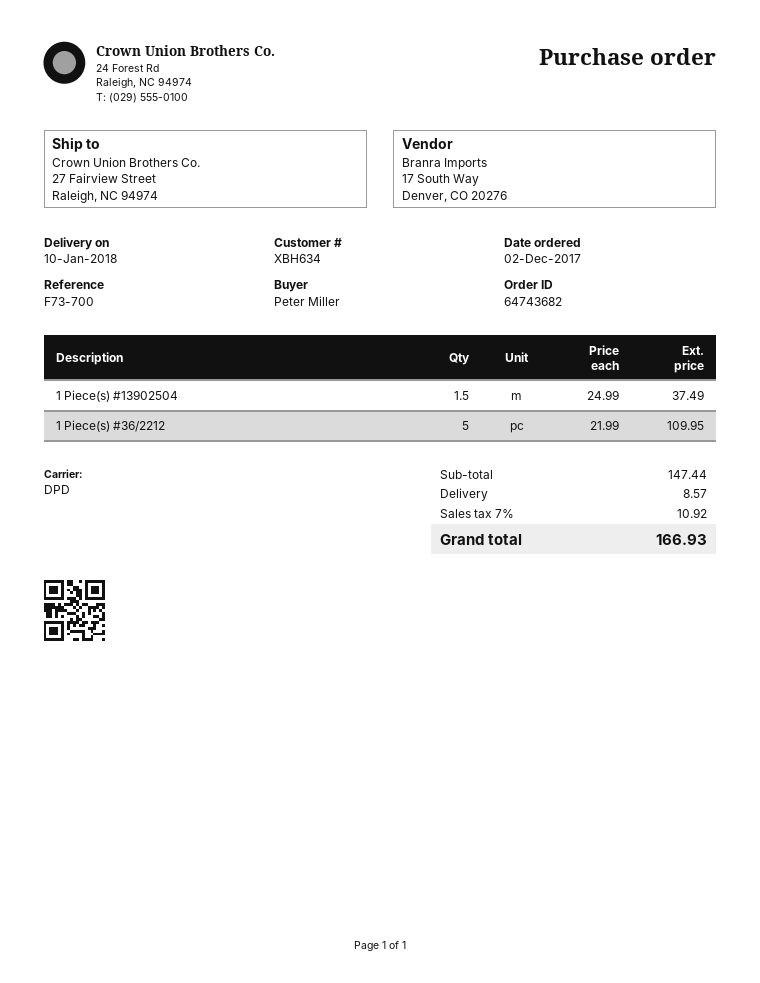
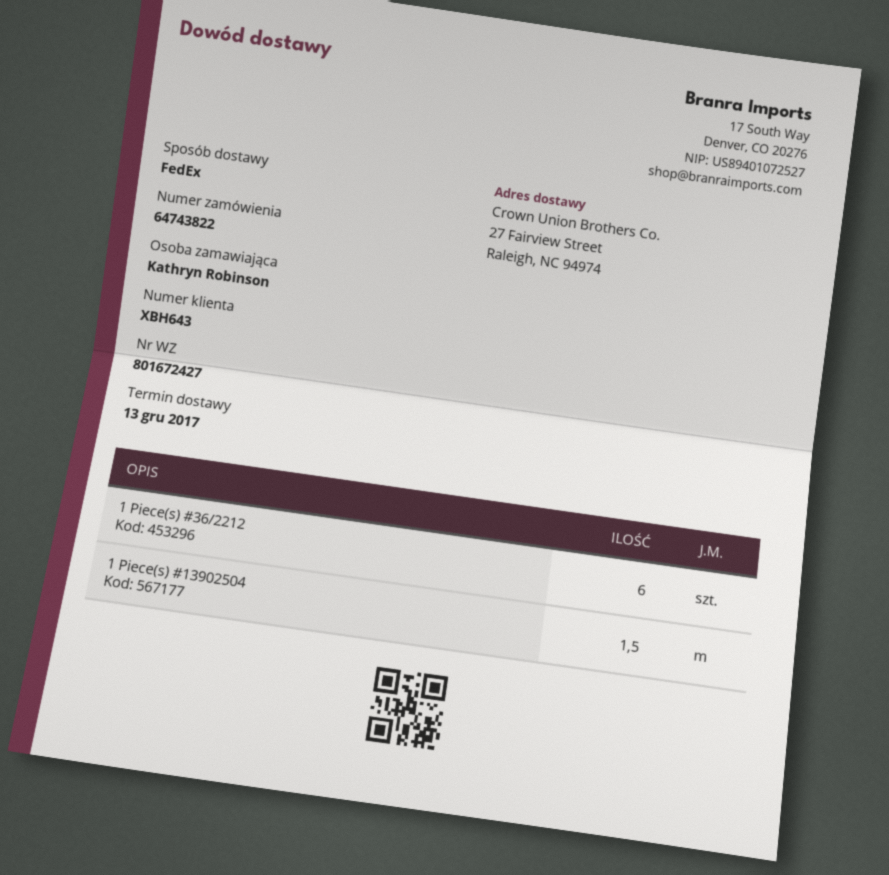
order number: 64743682 -> 64743822
delivery date: 2018-01-10 -> 2017-12-13
customer number: XBH634 -> XBH643
ordered by: Peter Miller -> Kathryn Robinson
shipping method: DPD -> FedEx
1 Piece(s) #36/2212: 5 -> 6

